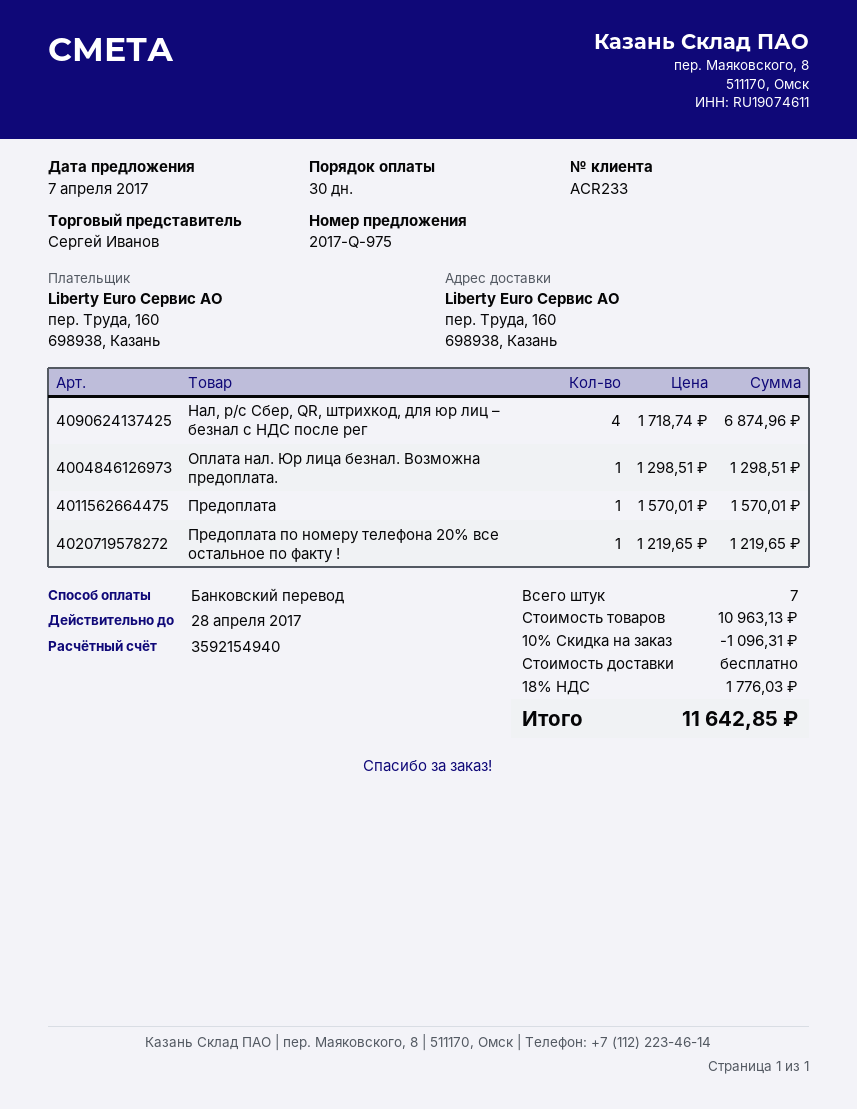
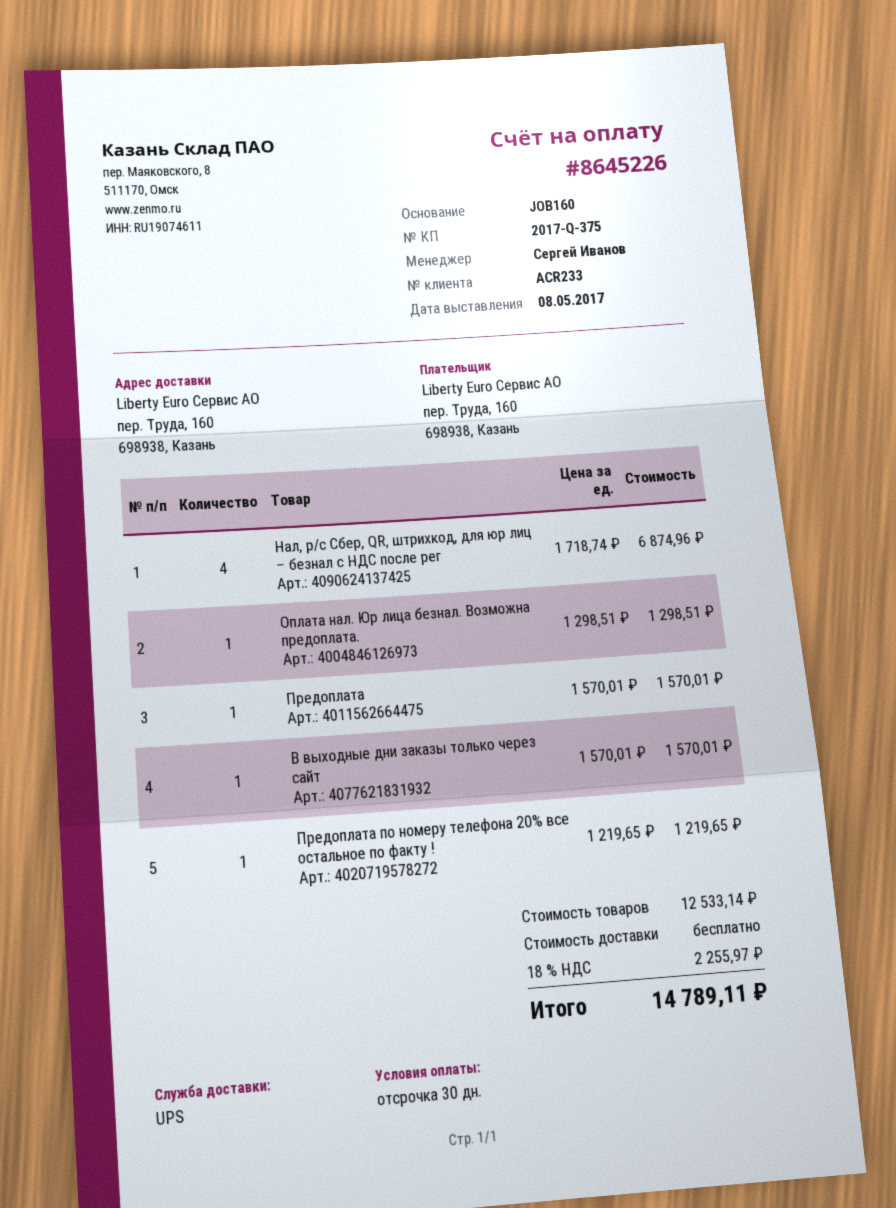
quote number: 2017-Q-975 -> 2017-Q-375
В выходные дни заказы только через сайт: none -> 1 x 1570.01 = 1570.01
subtotal: 10963.13 -> 12533.14
discount: 10% = 1096.31 -> none
tax: 18% = 1776.03 -> 18% = 2255.97
total: 11642.85 -> 14789.11

